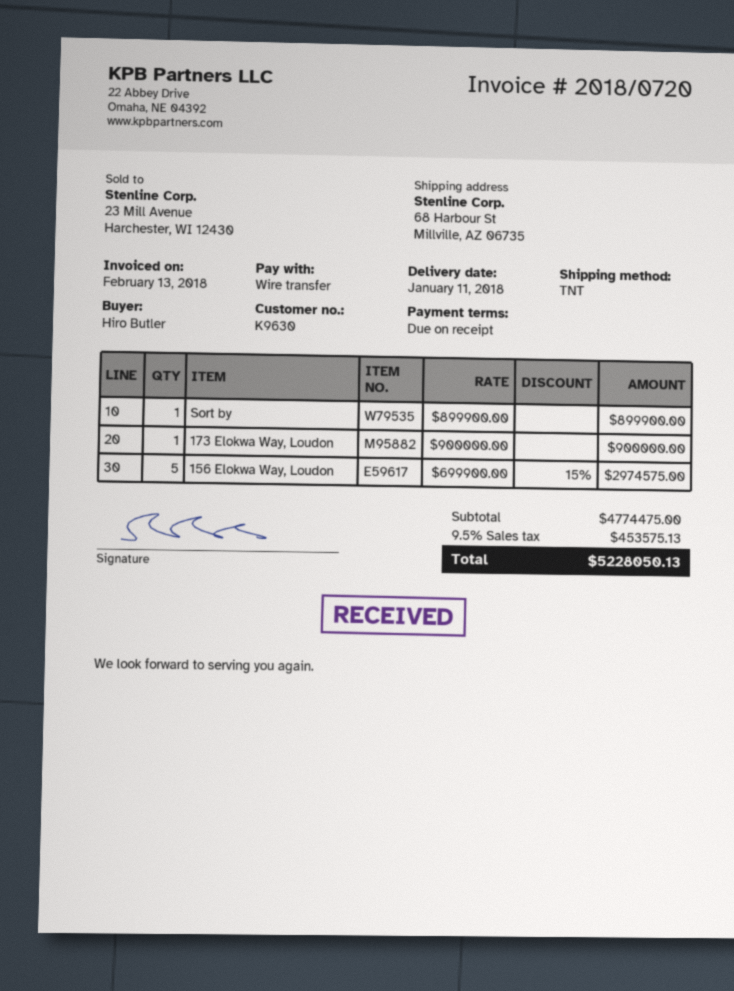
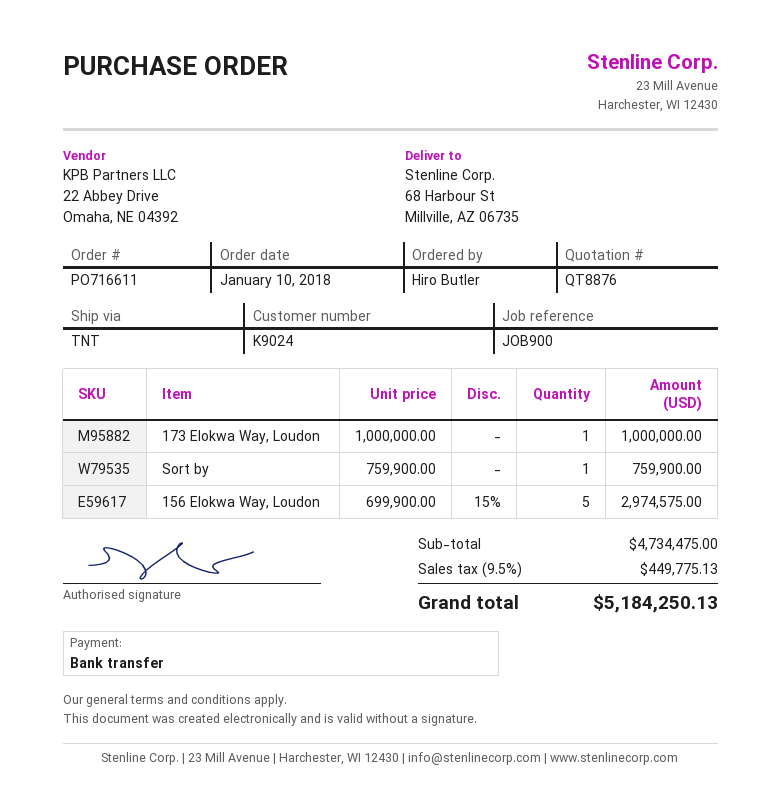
customer number: K9630 -> K9024
Sort by: 1 x 899900.00 = 899900.00 -> 1 x 759900.00 = 759900.00
173 Elokwa Way, Loudon: 1 x 900000.00 = 900000.00 -> 1 x 1000000.00 = 1000000.00
subtotal: 4774475.00 -> 4734475.00
tax: 9.5% = 453575.13 -> 9.5% = 449775.13
total: 5228050.13 -> 5184250.13

